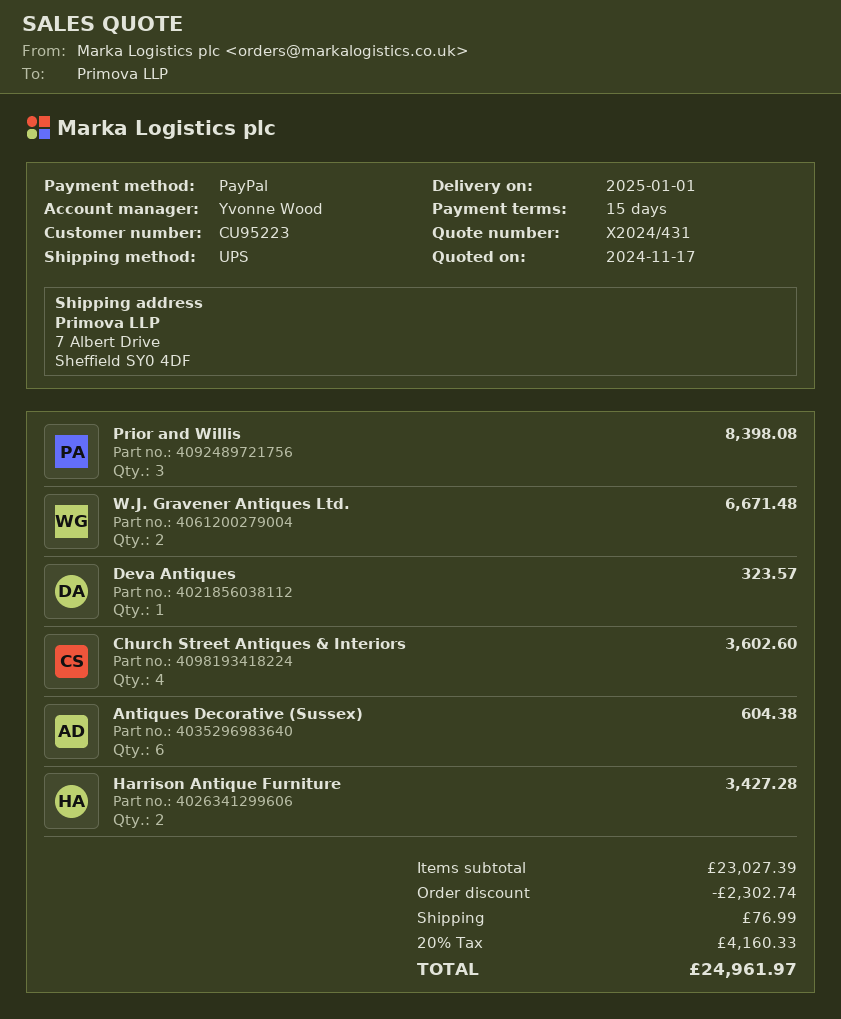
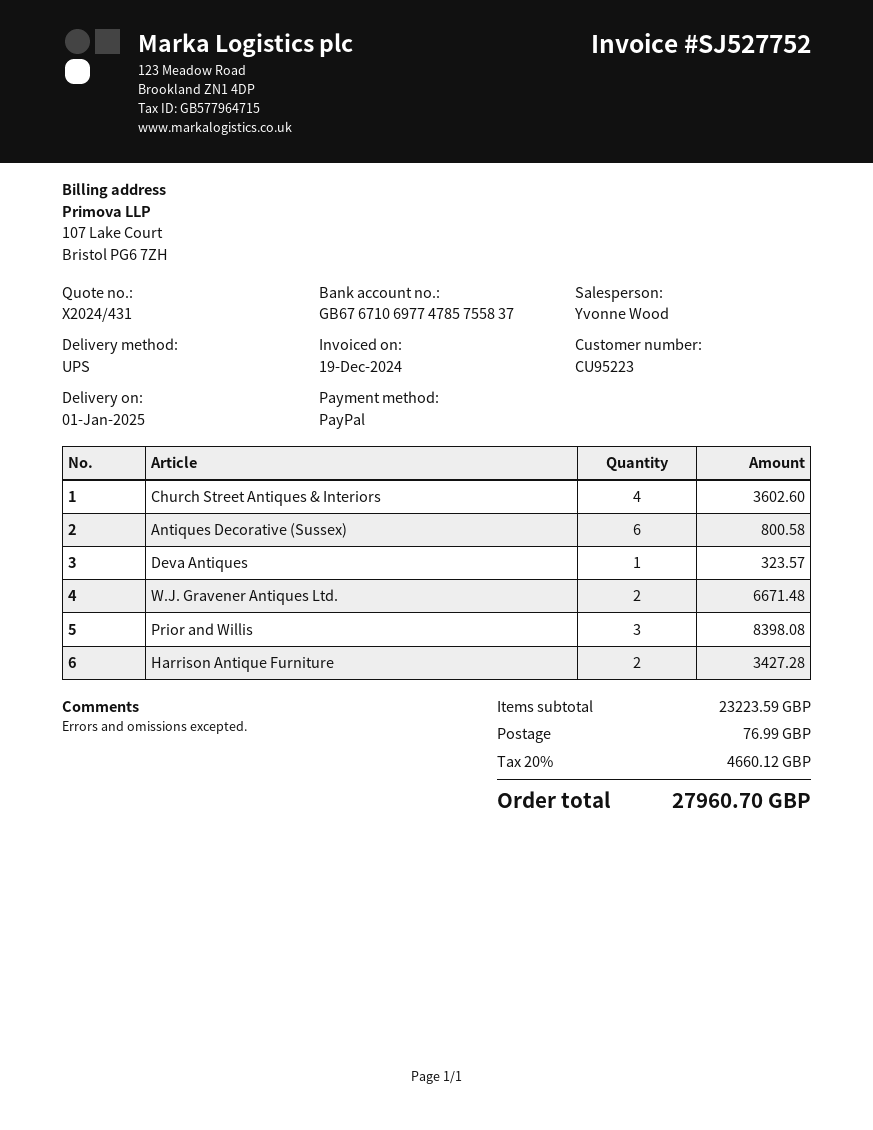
Antiques Decorative (Sussex): 6 for 604.38 -> 6 for 800.58
subtotal: 23027.39 -> 23223.59
discount: 2302.74 -> none
tax: 20% = 4160.33 -> 20% = 4660.12
total: 24961.97 -> 27960.70

